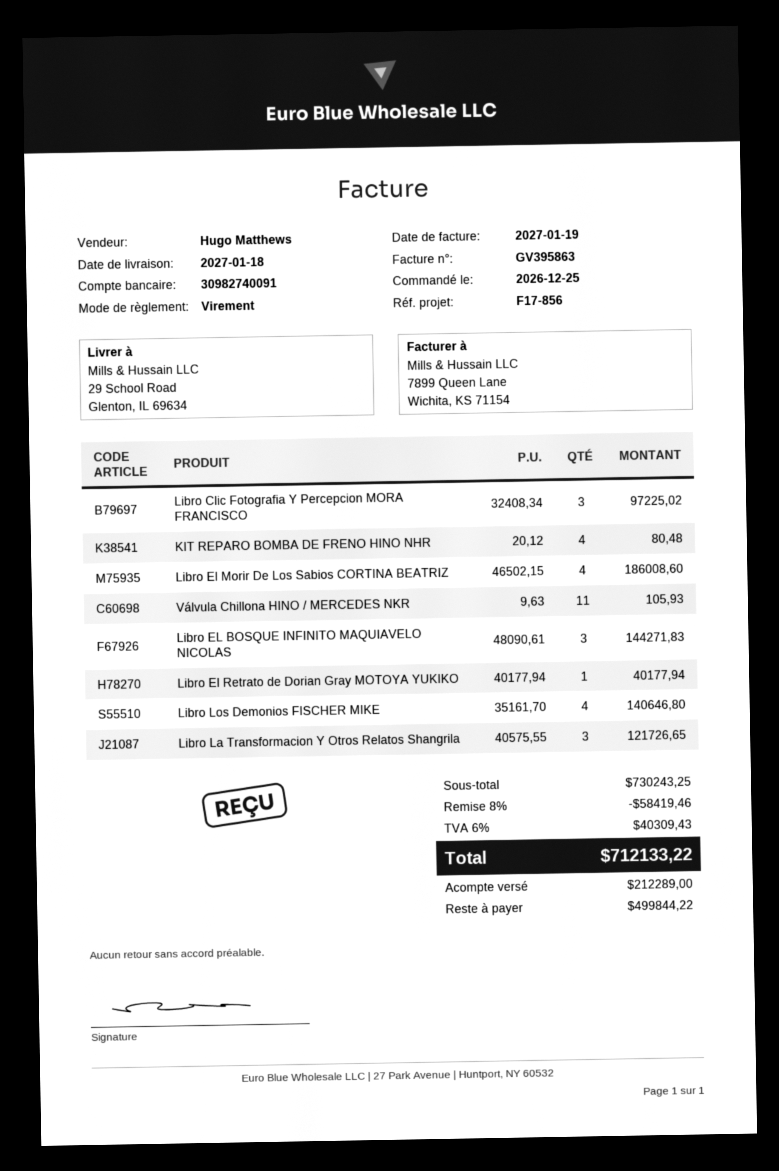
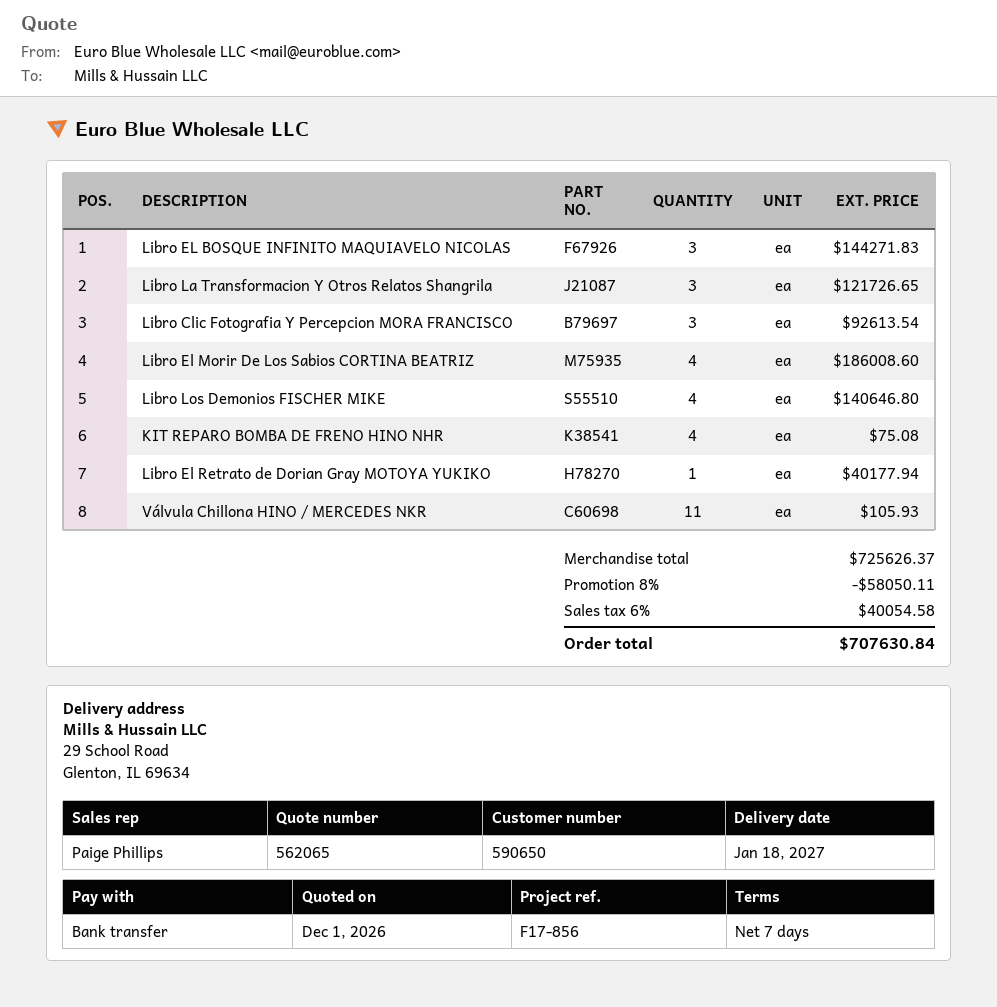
sales rep: Hugo Matthews -> Paige Phillips
Libro Clic Fotografia Y Percepcion MORA FRANCISCO: 3 for 97225.02 -> 3 for 92613.54
KIT REPARO BOMBA DE FRENO HINO NHR: 4 for 80.48 -> 4 for 75.08
subtotal: 730243.25 -> 725626.37
discount: 8% = 58419.46 -> 8% = 58050.11
tax: 6% = 40309.43 -> 6% = 40054.58
total: 712133.22 -> 707630.84

